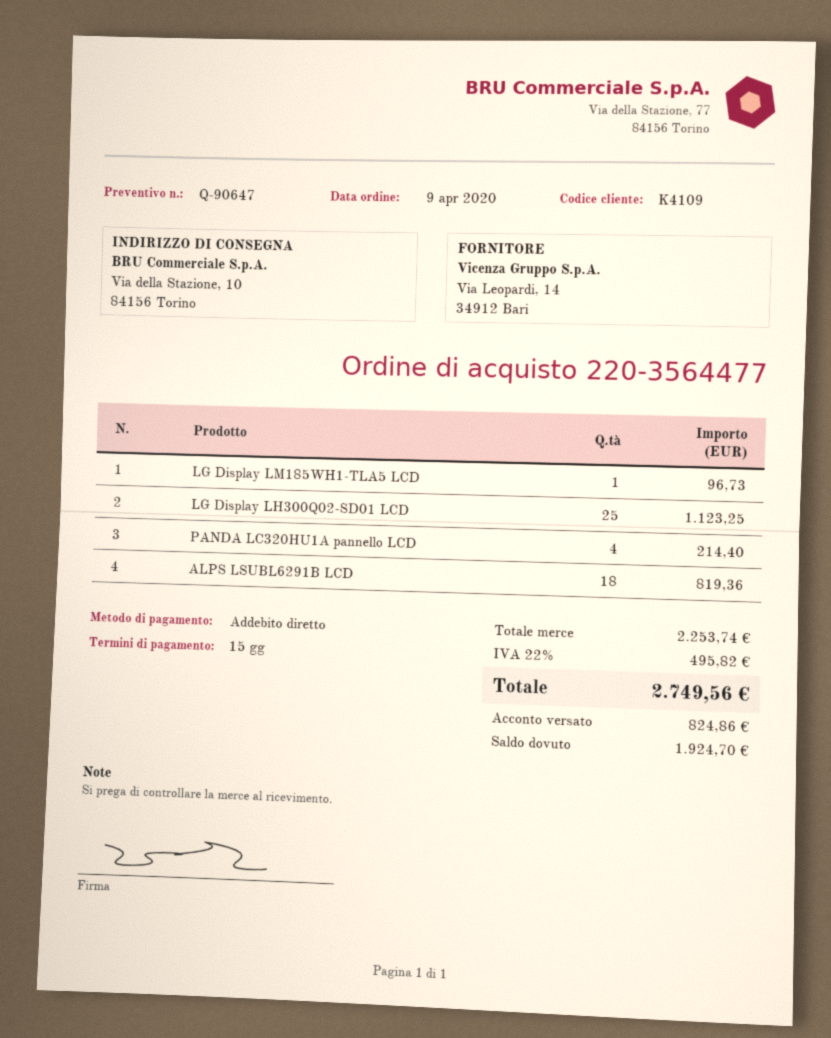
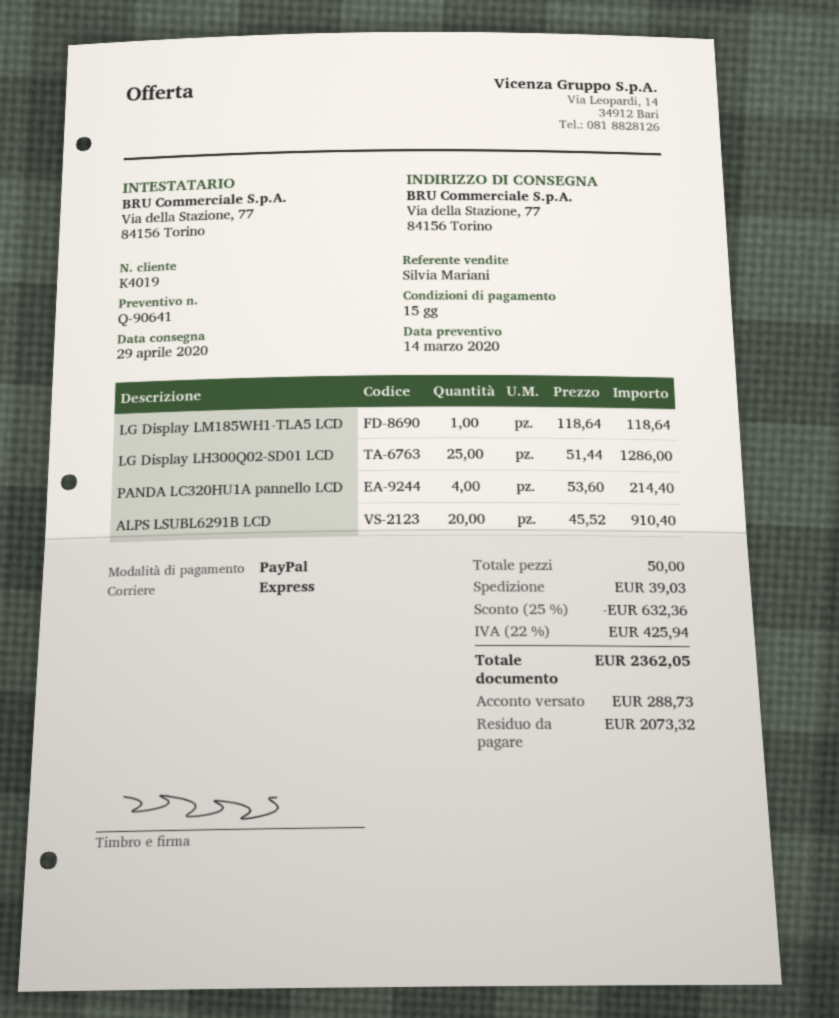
quote number: Q-90647 -> Q-90641
customer number: K4109 -> K4019
payment method: direct debit -> PayPal
ship to: Via della Stazione, 10, 84156 Torino -> Via della Stazione, 77, 84156 Torino
LG Display LM185WH1-TLA5 LCD: 1 for 96.73 -> 1 for 118.64
LG Display LH300Q02-SD01 LCD: 25 for 1123.25 -> 25 for 1286.00
ALPS LSUBL6291B LCD: 18 for 819.36 -> 20 for 910.40
discount: none -> 25% = 632.36
shipping: none -> 39.03
tax: 22% = 495.82 -> 22% = 425.94
total: 2749.56 -> 2362.05
deposit: 824.86 -> 288.73
balance: 1924.70 -> 2073.32

